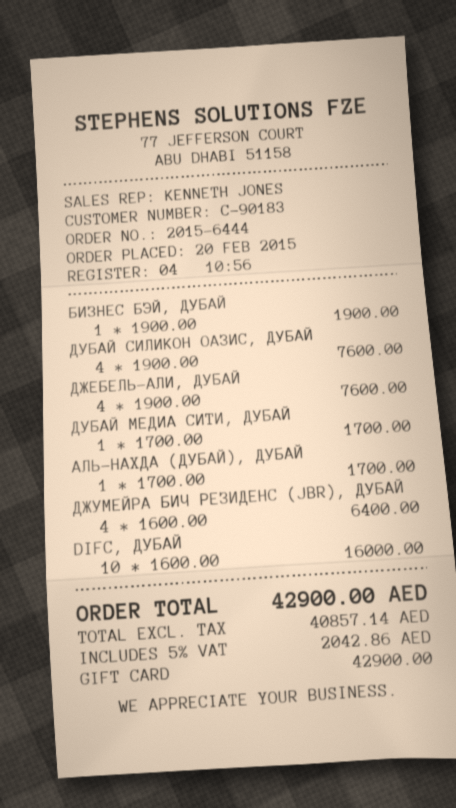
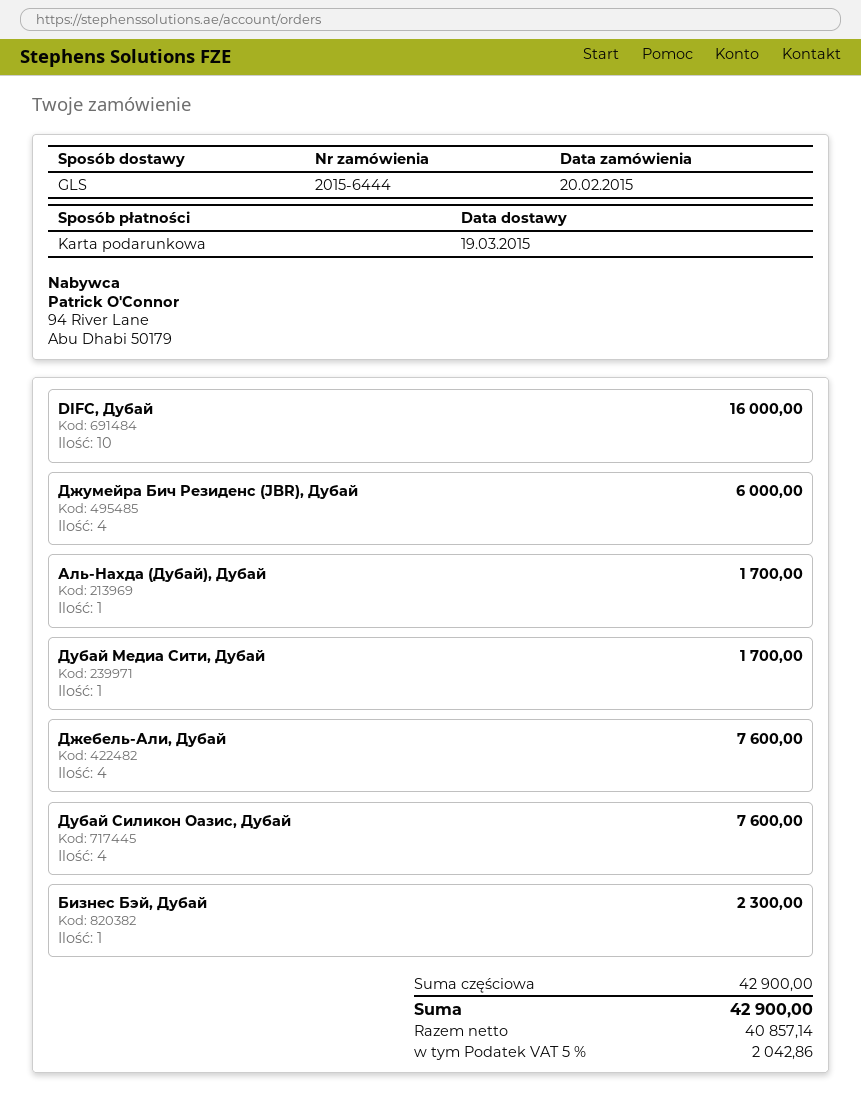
БИЗНЕС БЭЙ, ДУБАЙ: 1 for 1900.00 -> 1 for 2300.00
ДЖУМЕЙРА БИЧ РЕЗИДЕНС (JBR), ДУБАЙ: 4 for 6400.00 -> 4 for 6000.00

